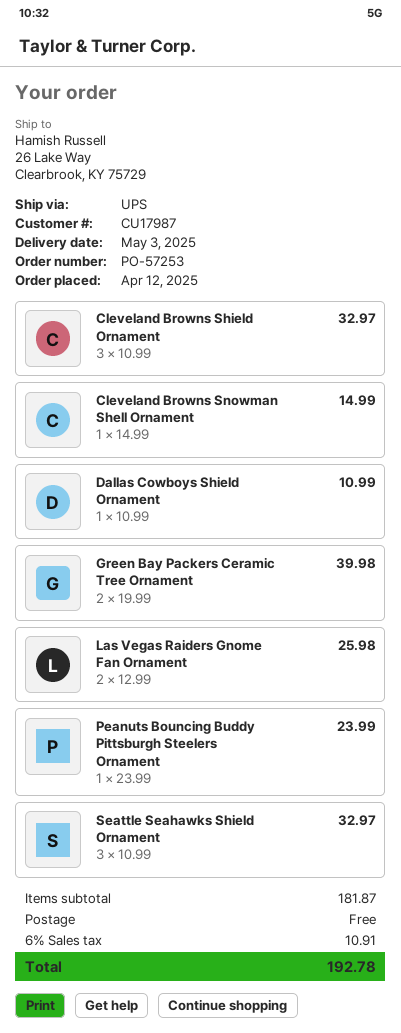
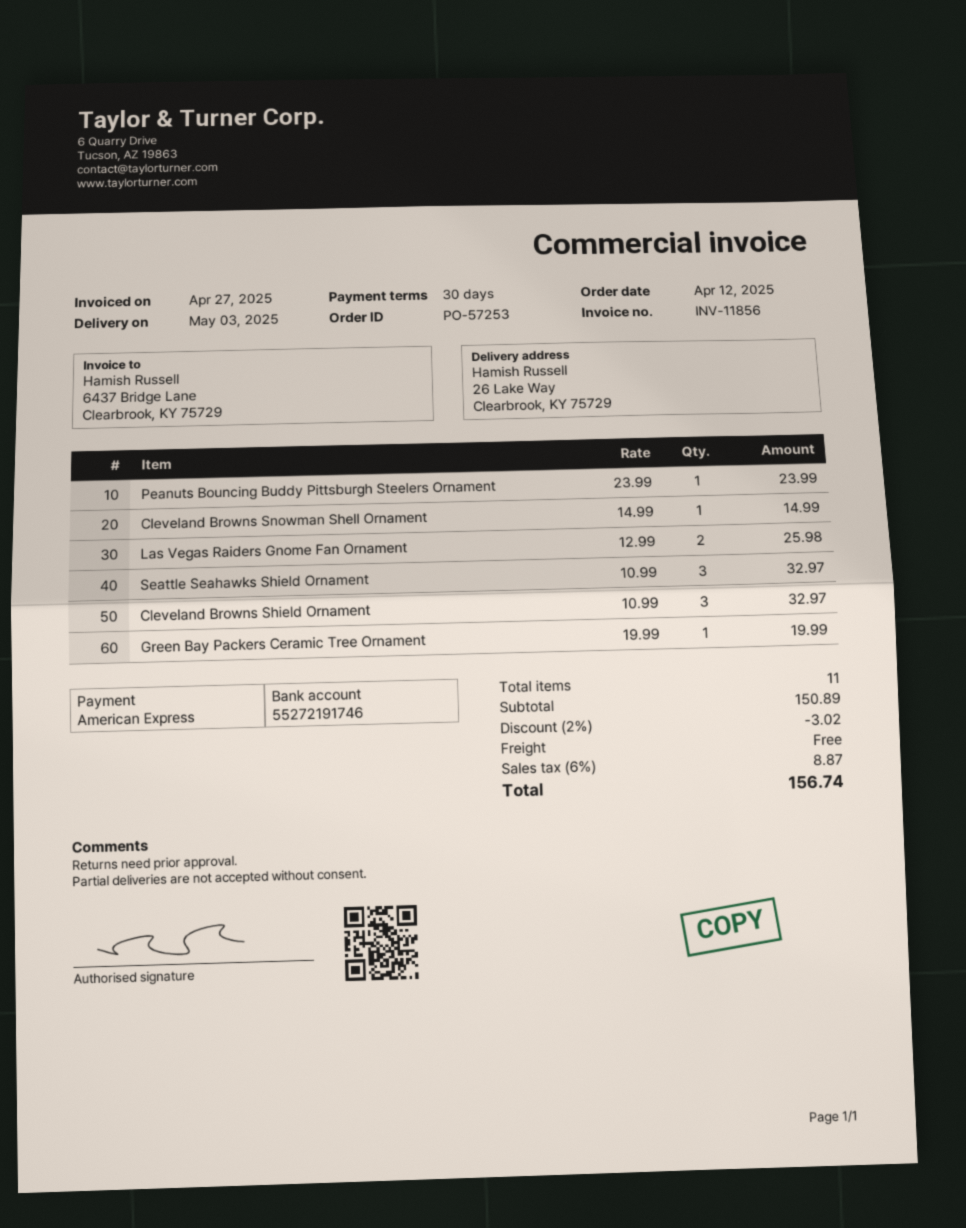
Dallas Cowboys Shield Ornament: 1 x 10.99 = 10.99 -> none
Green Bay Packers Ceramic Tree Ornament: 2 x 19.99 = 39.98 -> 1 x 19.99 = 19.99
subtotal: 181.87 -> 150.89
discount: none -> 2% = 3.02
tax: 6% = 10.91 -> 6% = 8.87
total: 192.78 -> 156.74

